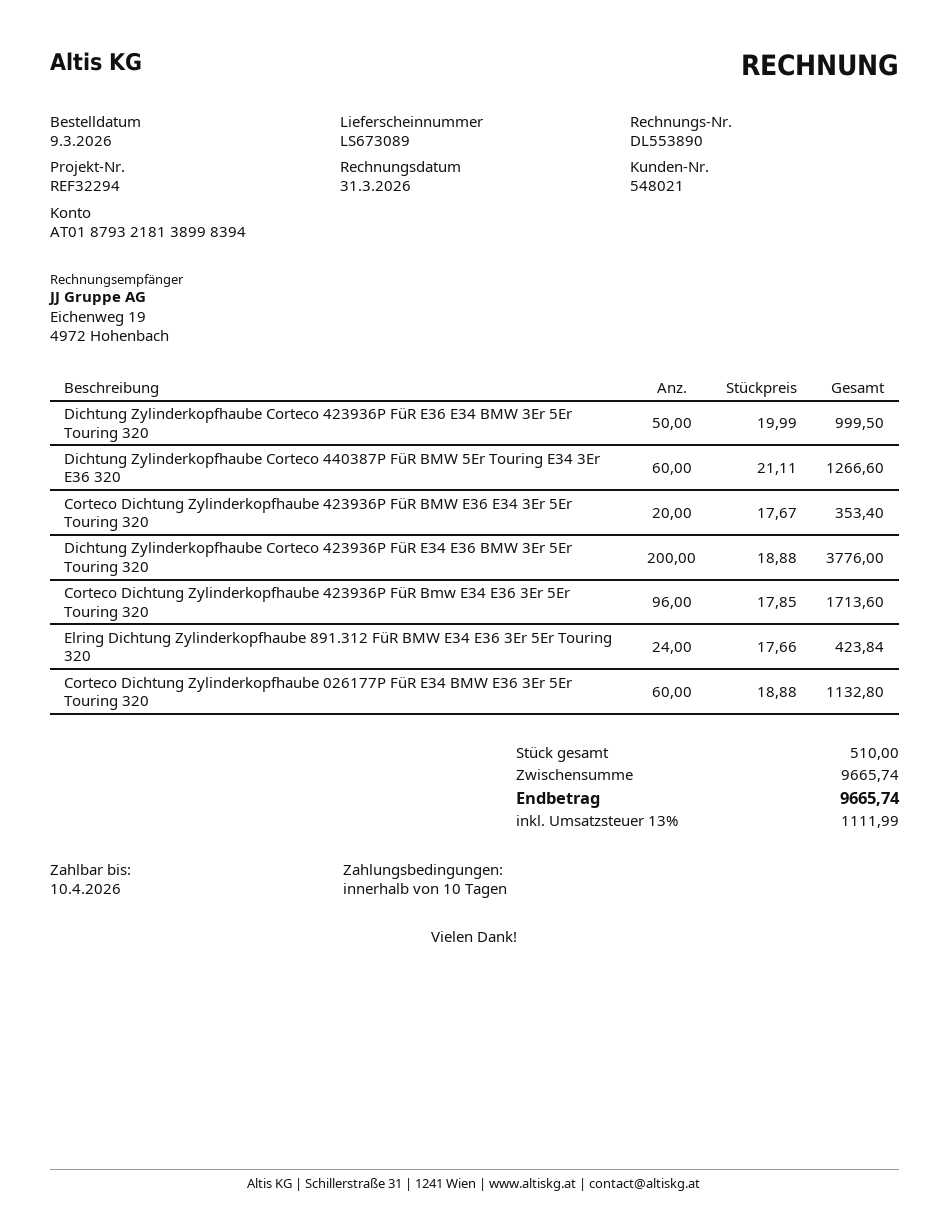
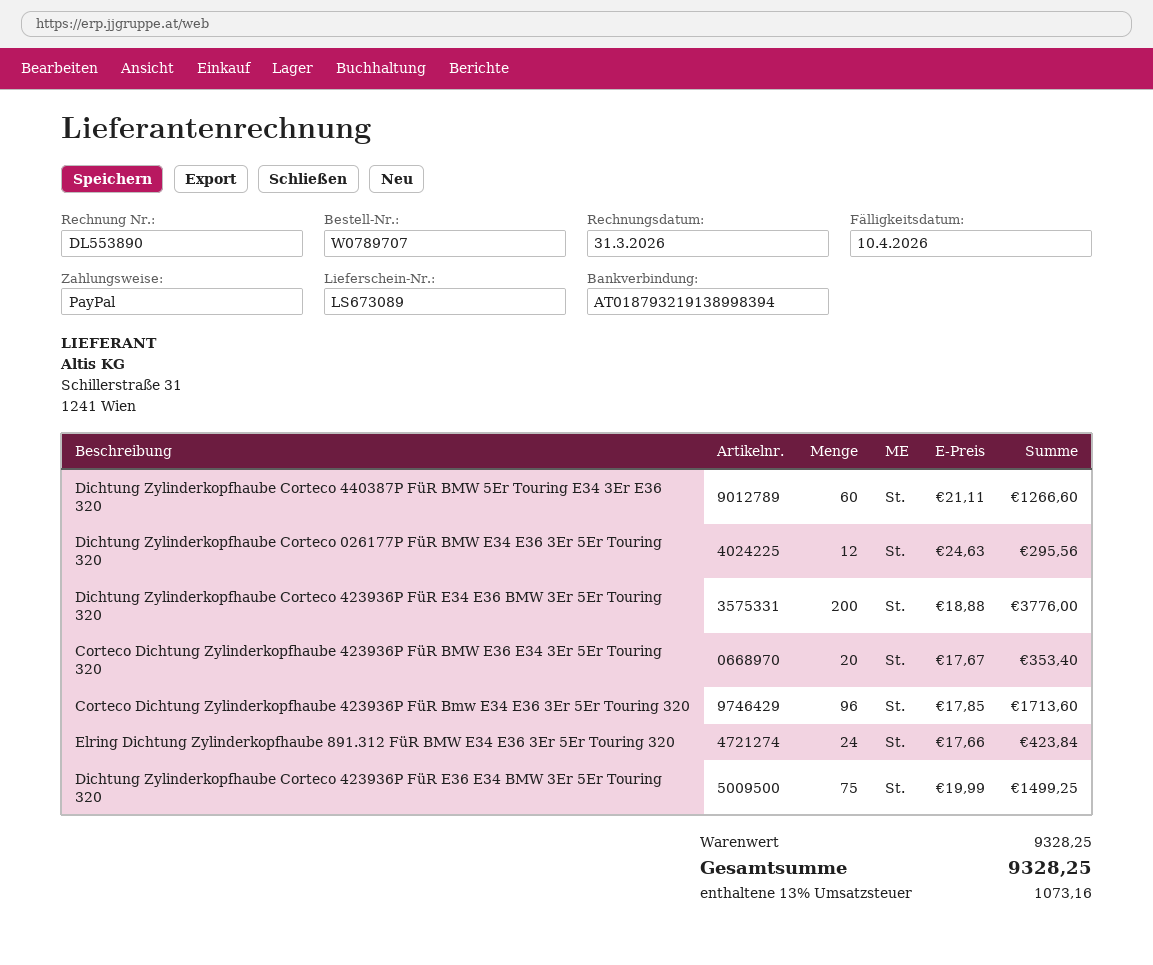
bank account: AT018793218138998394 -> AT018793219138998394
Dichtung Zylinderkopfhaube Corteco 423936P FüR E36 E34 BMW 3Er 5Er Touring 320: 50 x 19.99 = 999.50 -> 75 x 19.99 = 1499.25
Corteco Dichtung Zylinderkopfhaube 026177P FüR E34 BMW E36 3Er 5Er Touring 320: 60 x 18.88 = 1132.80 -> none
Dichtung Zylinderkopfhaube Corteco 026177P FüR BMW E34 E36 3Er 5Er Touring 320: none -> 12 x 24.63 = 295.56
subtotal: 9665.74 -> 9328.25
tax: 13% = 1111.99 -> 13% = 1073.16
total: 9665.74 -> 9328.25

